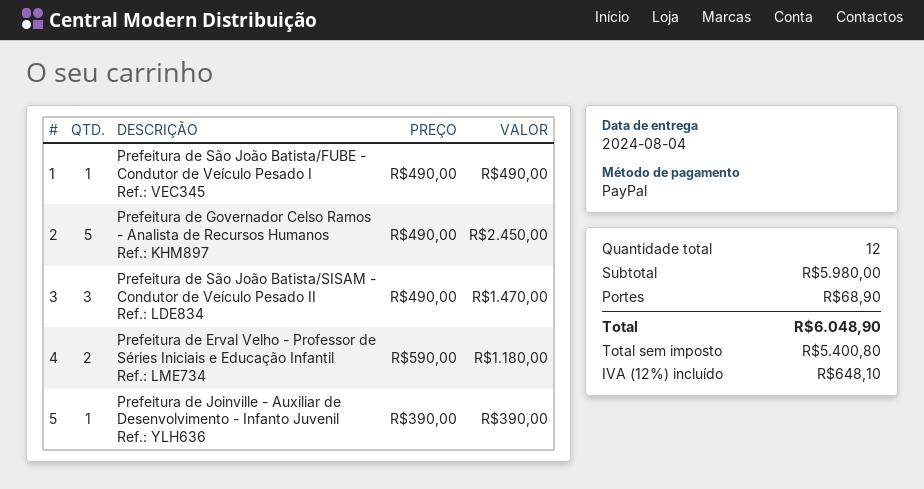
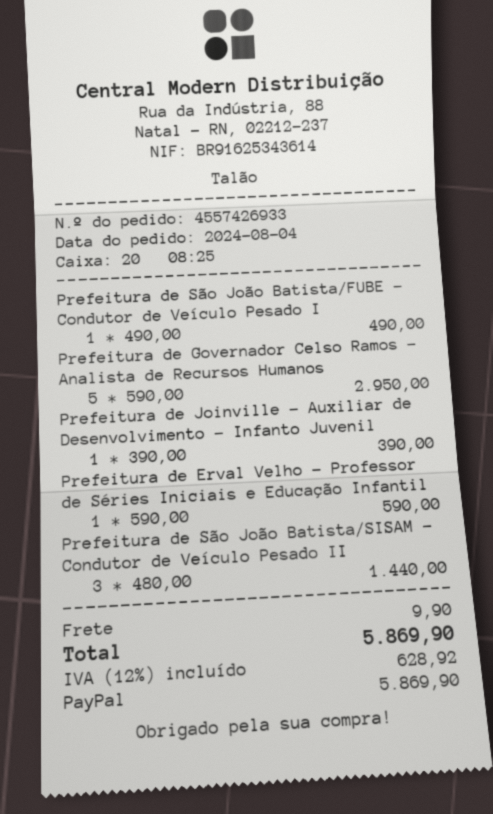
Prefeitura de Governador Celso Ramos - Analista de Recursos Humanos: 5 x 490.00 = 2450.00 -> 5 x 590.00 = 2950.00
Prefeitura de São João Batista/SISAM - Condutor de Veículo Pesado II: 3 x 490.00 = 1470.00 -> 3 x 480.00 = 1440.00
Prefeitura de Erval Velho - Professor de Séries Iniciais e Educação Infantil: 2 x 590.00 = 1180.00 -> 1 x 590.00 = 590.00
shipping: 68.90 -> 9.90
tax: 12% = 648.10 -> 12% = 628.92
total: 6048.90 -> 5869.90

